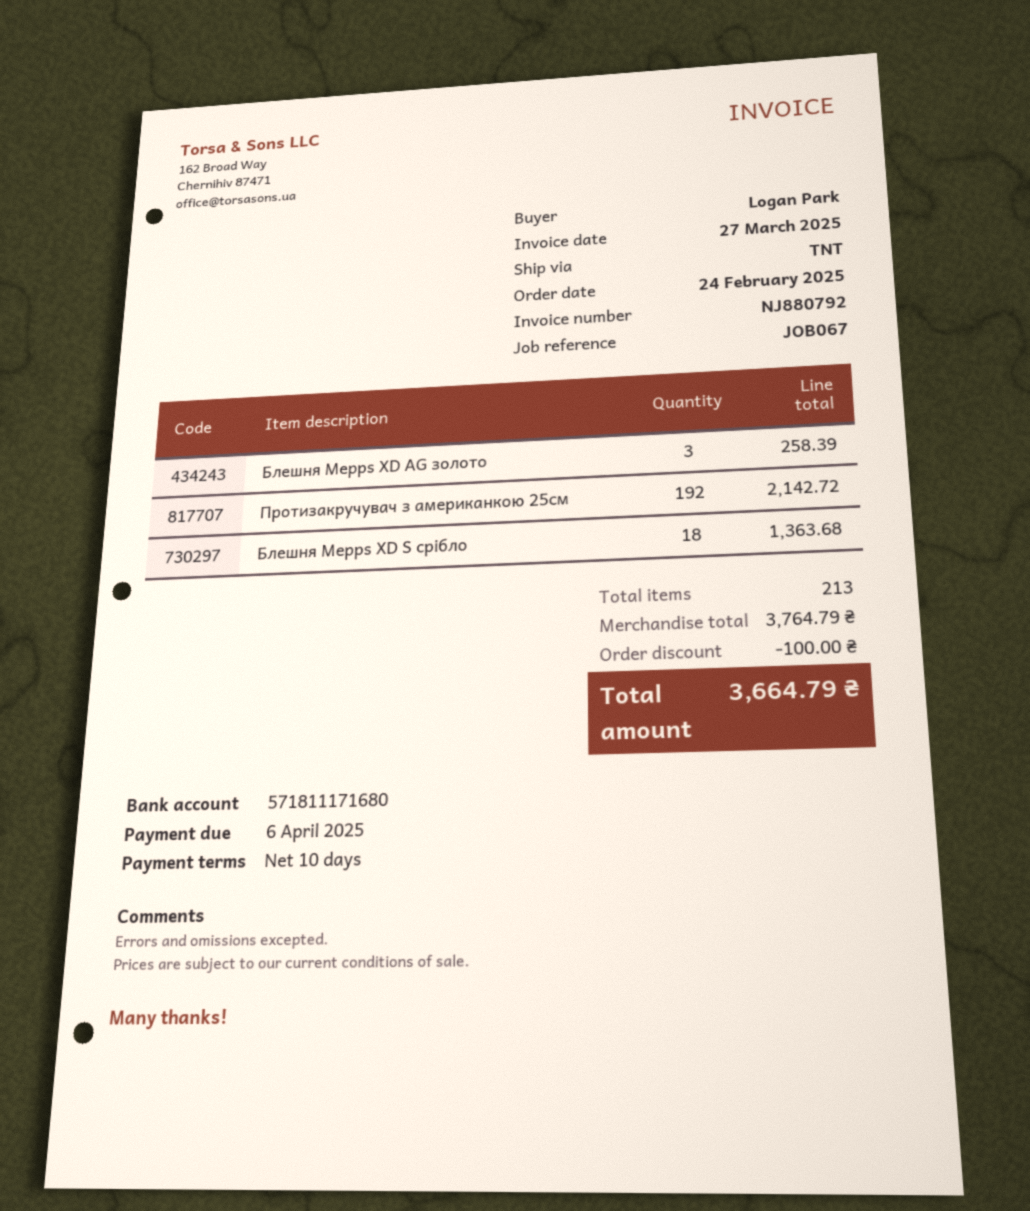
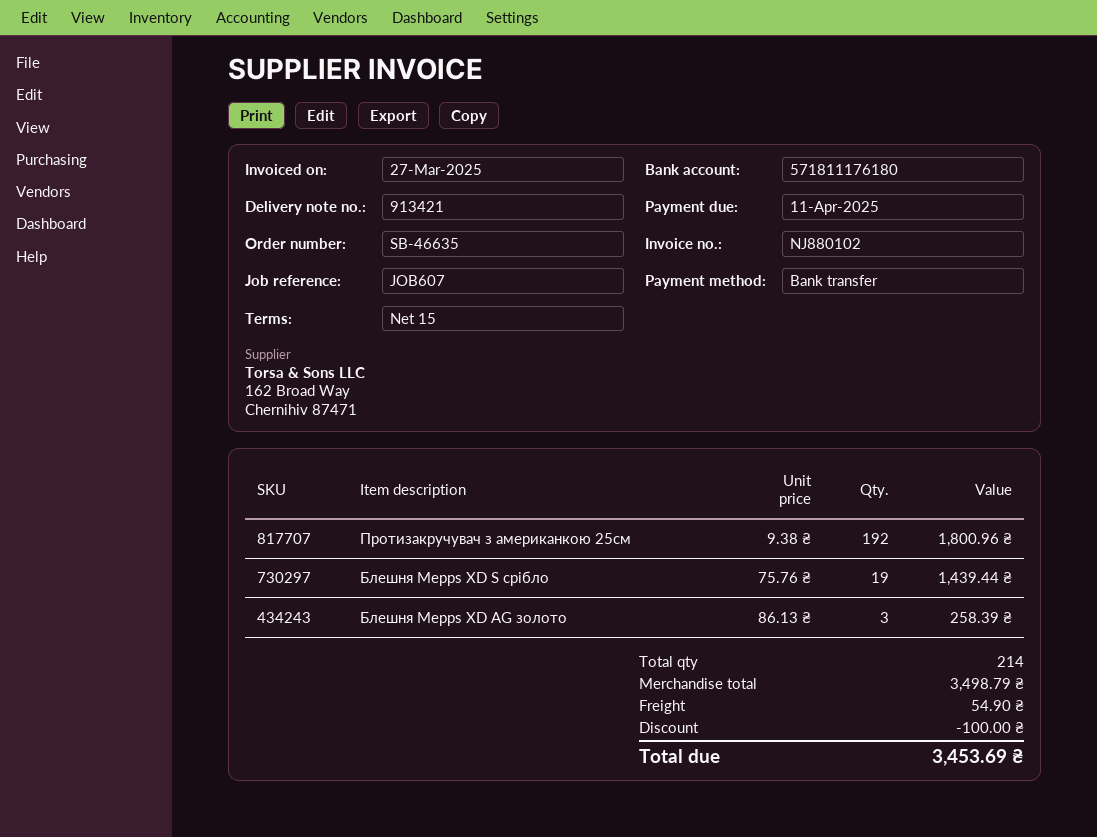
invoice number: NJ880792 -> NJ880102
payment terms: 10 days -> 15 days
due date: 2025-04-06 -> 2025-04-11
reference: JOB067 -> JOB607
bank account: 571811171680 -> 571811176180
Протизакручувач з американкою 25см: 192 for 2142.72 -> 192 for 1800.96
Блешня Mepps XD S срібло: 18 for 1363.68 -> 19 for 1439.44
total quantity: 213 -> 214
subtotal: 3764.79 -> 3498.79
shipping: none -> 54.90
total: 3664.79 -> 3453.69

